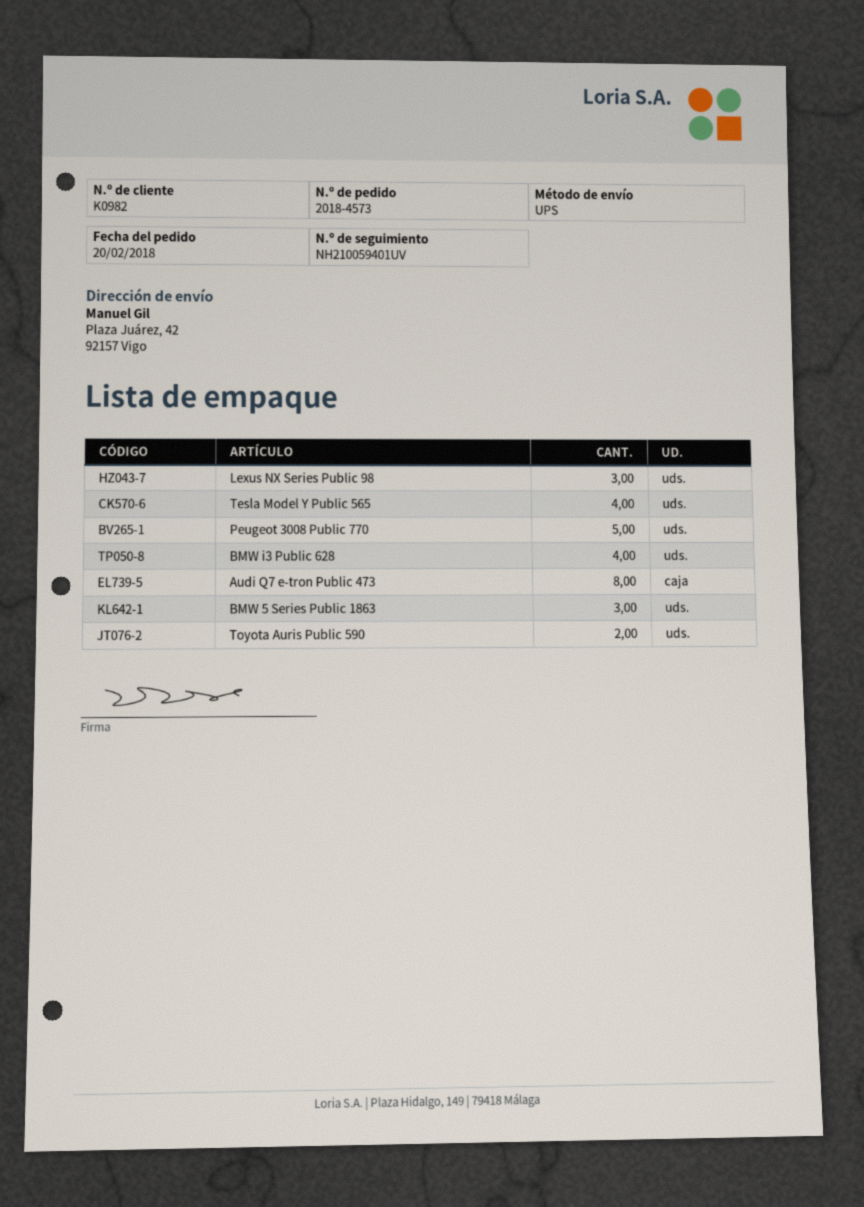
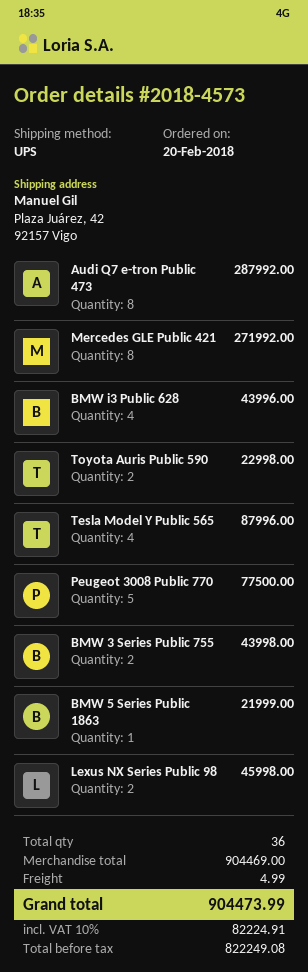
Lexus NX Series Public 98: 3 -> 2
BMW 5 Series Public 1863: 3 -> 1
Mercedes GLE Public 421: none -> 8
BMW 3 Series Public 755: none -> 2

